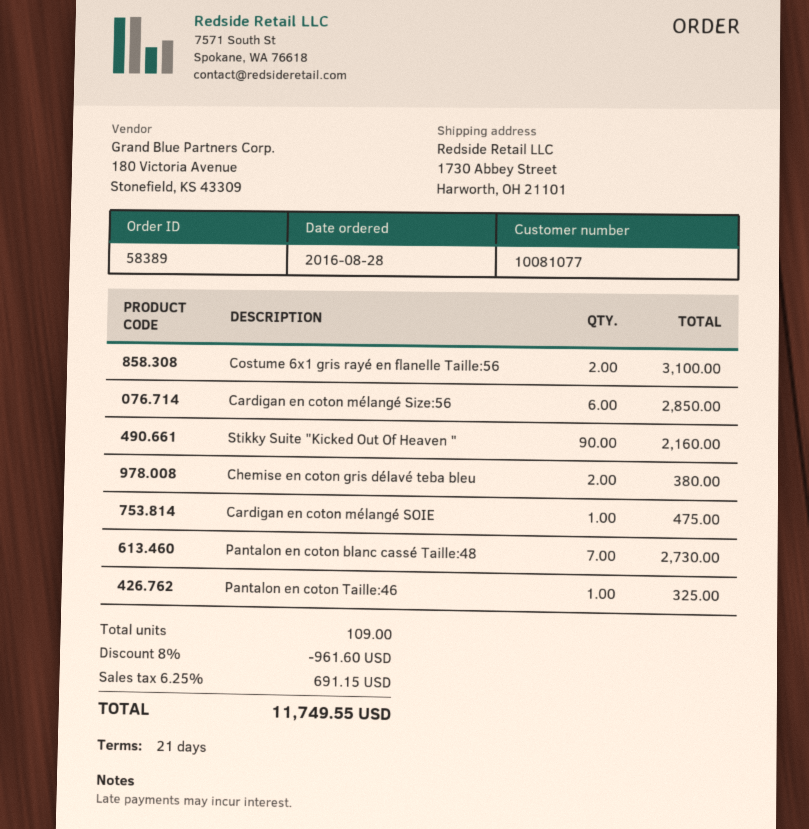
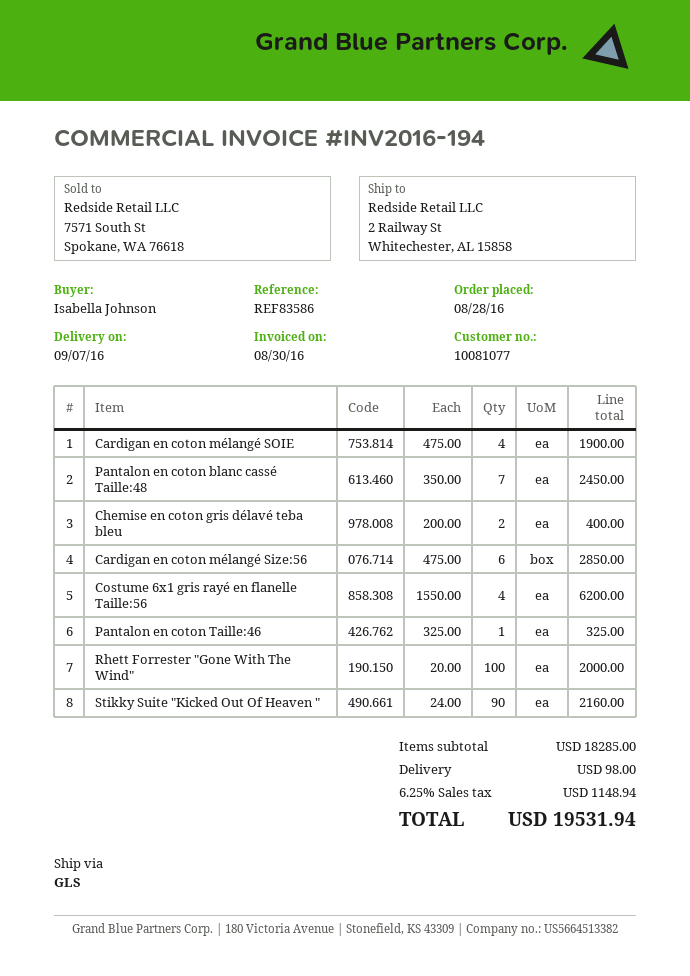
ship to: 1730 Abbey Street, Harworth, OH 21101 -> 2 Railway St, Whitechester, AL 15858
Costume 6x1 gris rayé en flanelle Taille:56: 2 for 3100.00 -> 4 for 6200.00
Chemise en coton gris délavé teba bleu: 2 for 380.00 -> 2 for 400.00
Cardigan en coton mélangé SOIE: 1 for 475.00 -> 4 for 1900.00
Pantalon en coton blanc cassé Taille:48: 7 for 2730.00 -> 7 for 2450.00
Rhett Forrester "Gone With The Wind": none -> 100 for 2000.00
discount: 8% = 961.60 -> none
shipping: none -> 98.00
tax: 6.25% = 691.15 -> 6.25% = 1148.94
total: 11749.55 -> 19531.94

